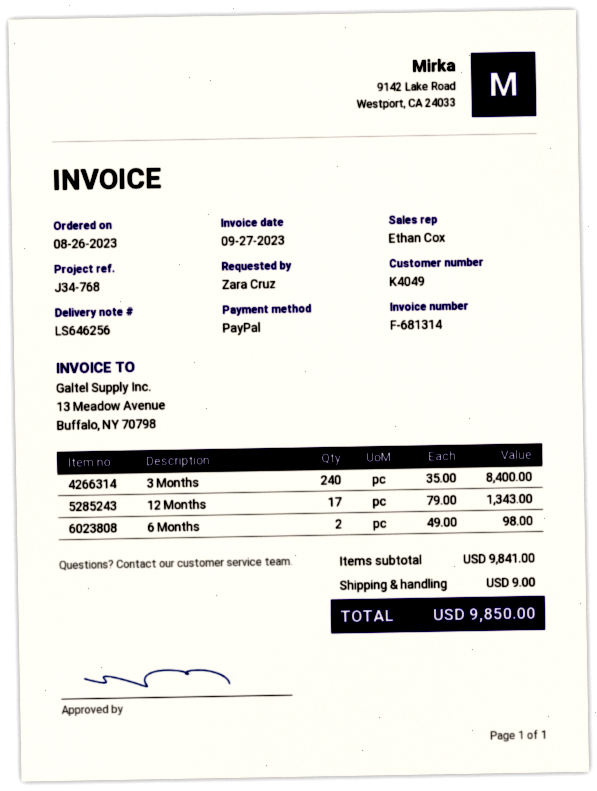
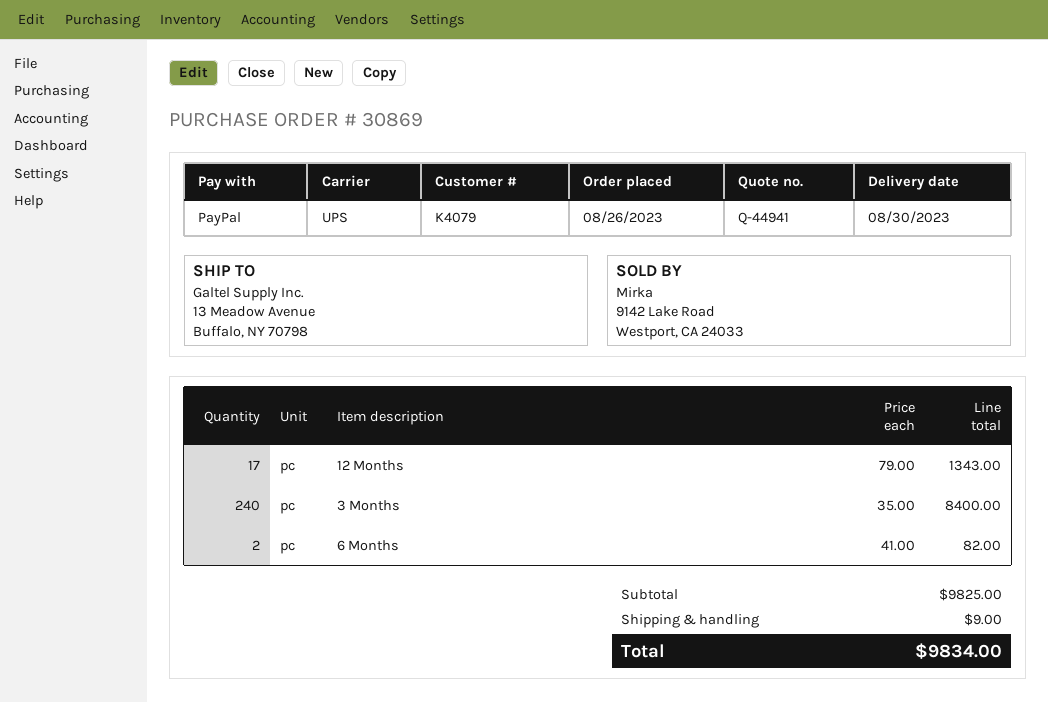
customer number: K4049 -> K4079
6 Months: 2 x 49.00 = 98.00 -> 2 x 41.00 = 82.00
subtotal: 9841.00 -> 9825.00
total: 9850.00 -> 9834.00

